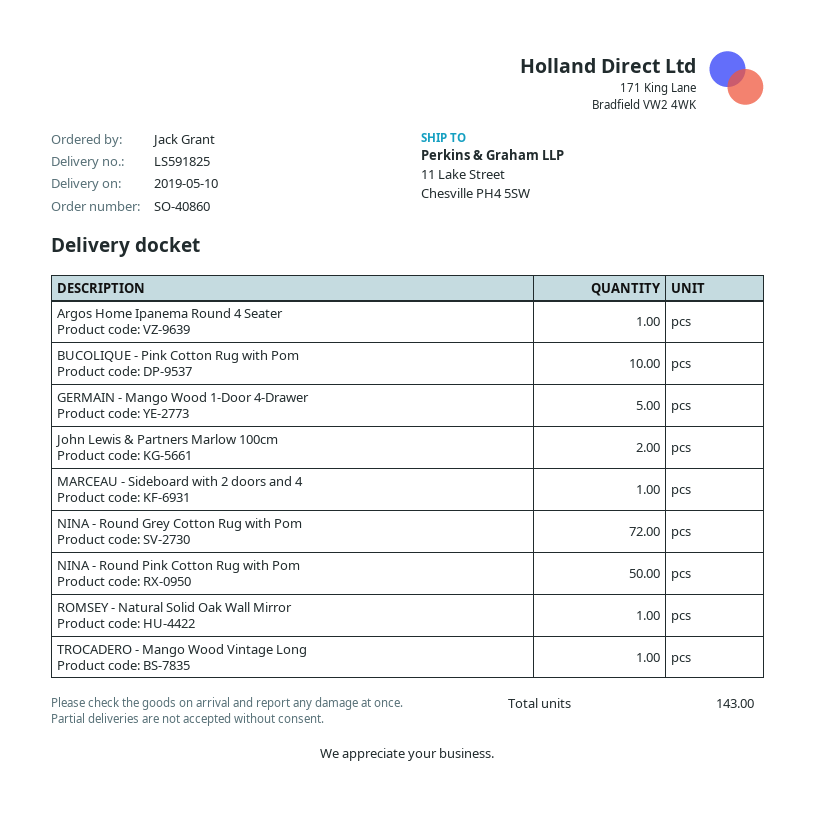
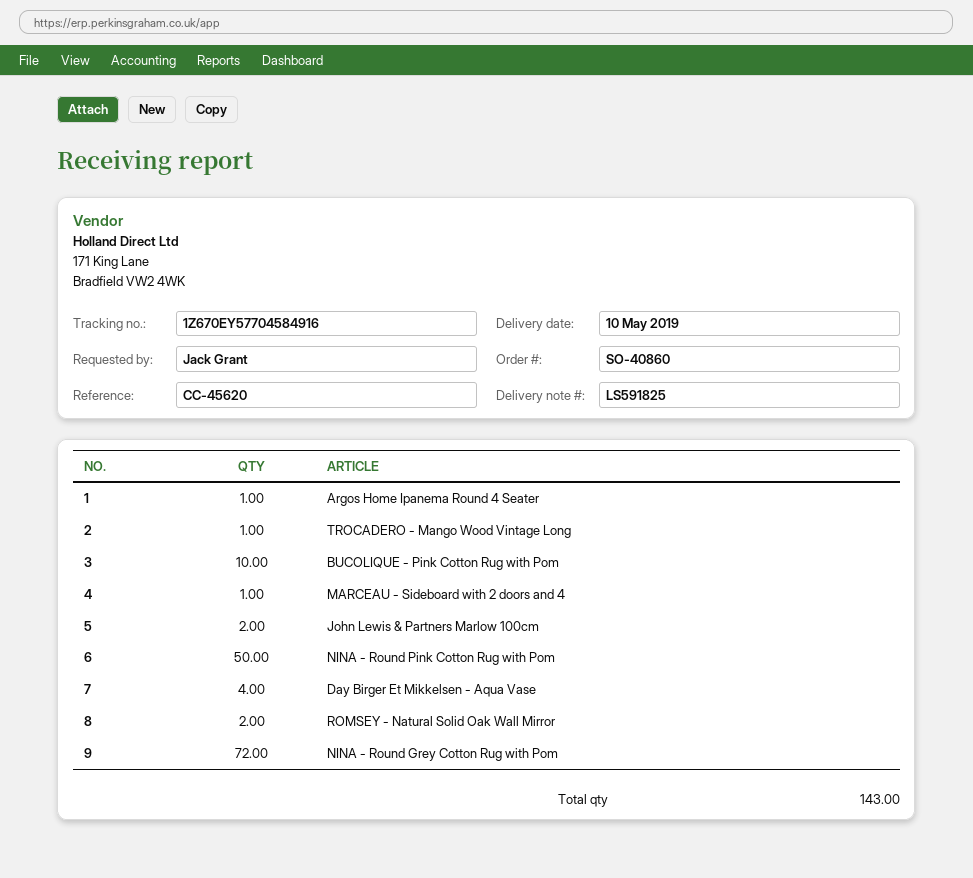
GERMAIN - Mango Wood 1-Door 4-Drawer: 5 -> none
ROMSEY - Natural Solid Oak Wall Mirror: 1 -> 2
Day Birger Et Mikkelsen - Aqua Vase: none -> 4

